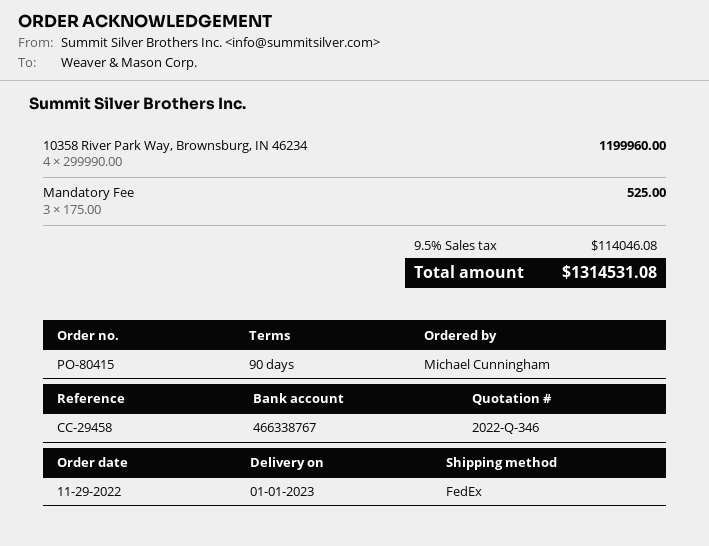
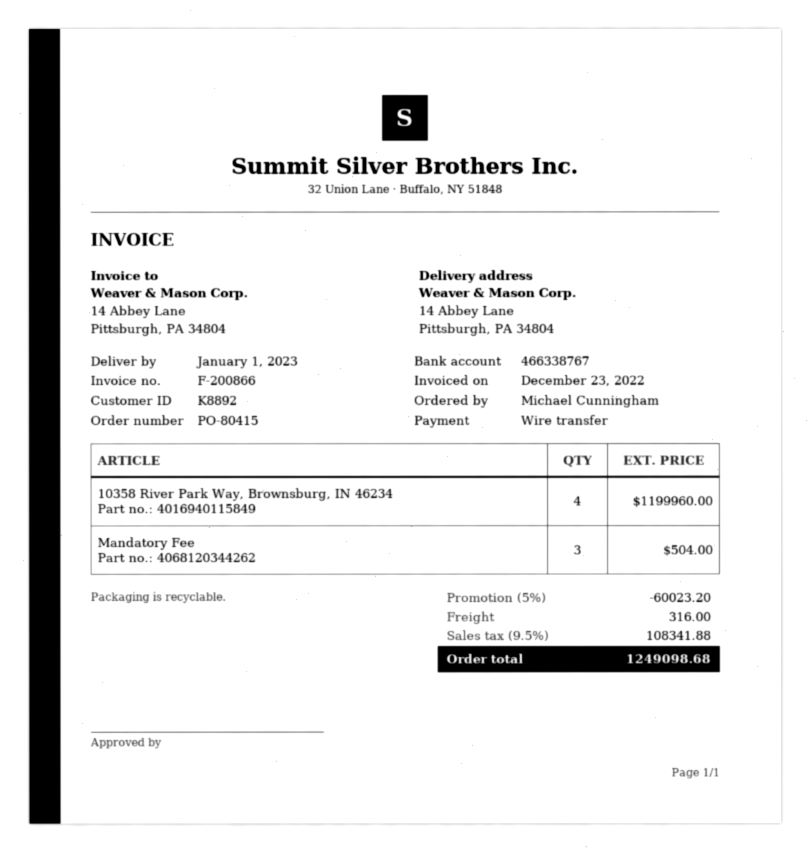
Mandatory Fee: 3 for 525.00 -> 3 for 504.00
discount: none -> 5% = 60023.20
shipping: none -> 316.00
tax: 9.5% = 114046.08 -> 9.5% = 108341.88
total: 1314531.08 -> 1249098.68

